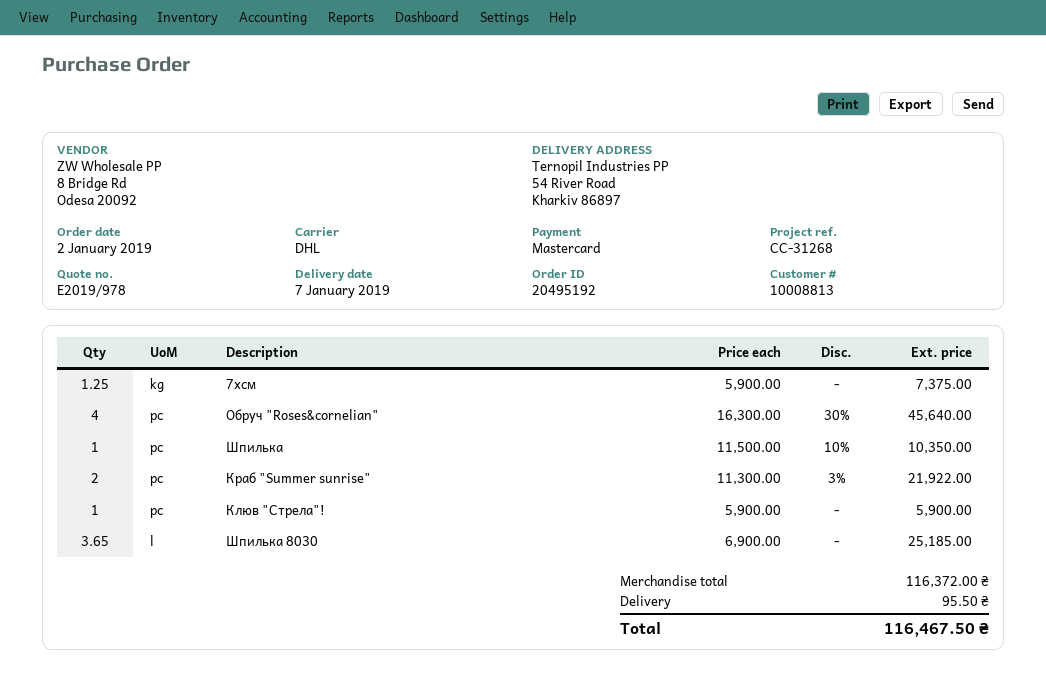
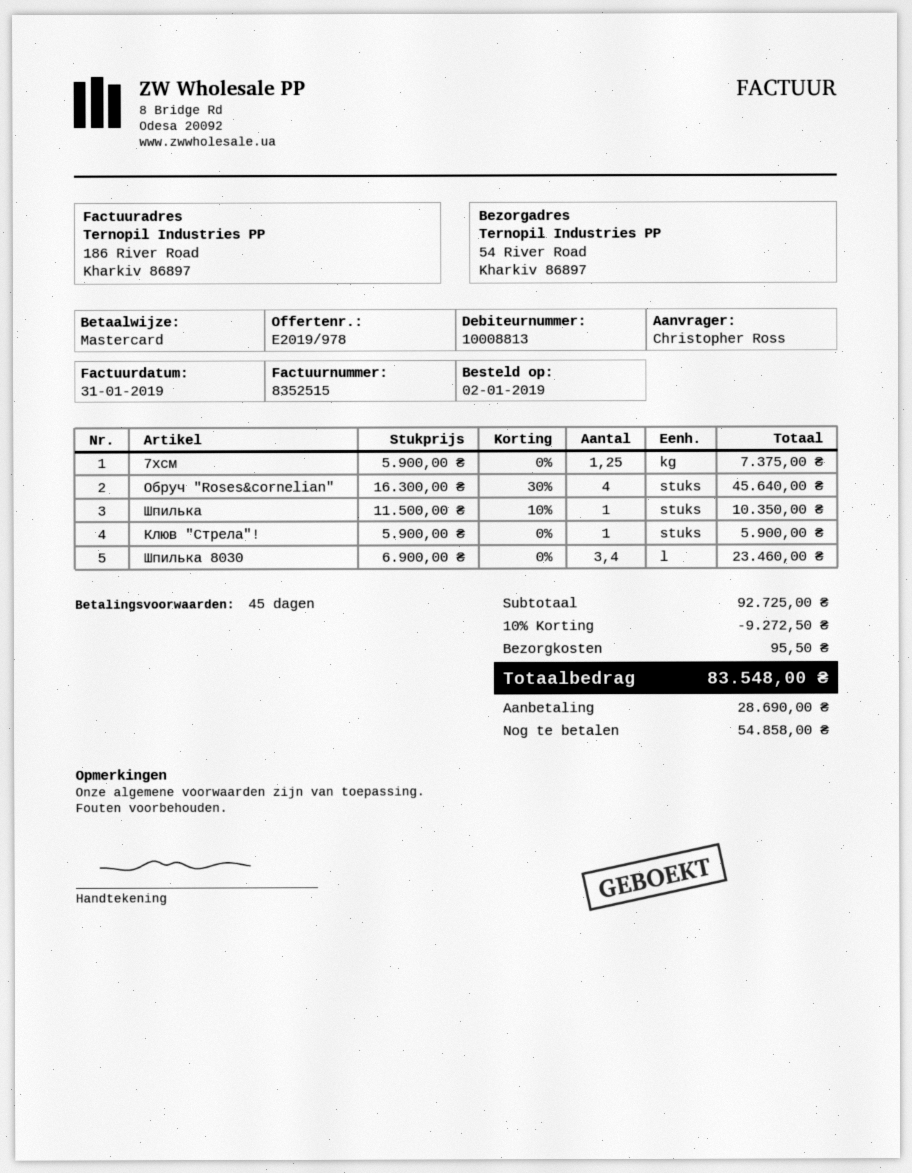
Краб "Summer sunrise": 2 x 11300.00 - 3% = 21922.00 -> none
Шпилька 8030: 3.65 x 6900.00 = 25185.00 -> 3.4 x 6900.00 = 23460.00
subtotal: 116372.00 -> 92725.00
discount: none -> 10% = 9272.50
total: 116467.50 -> 83548.00

